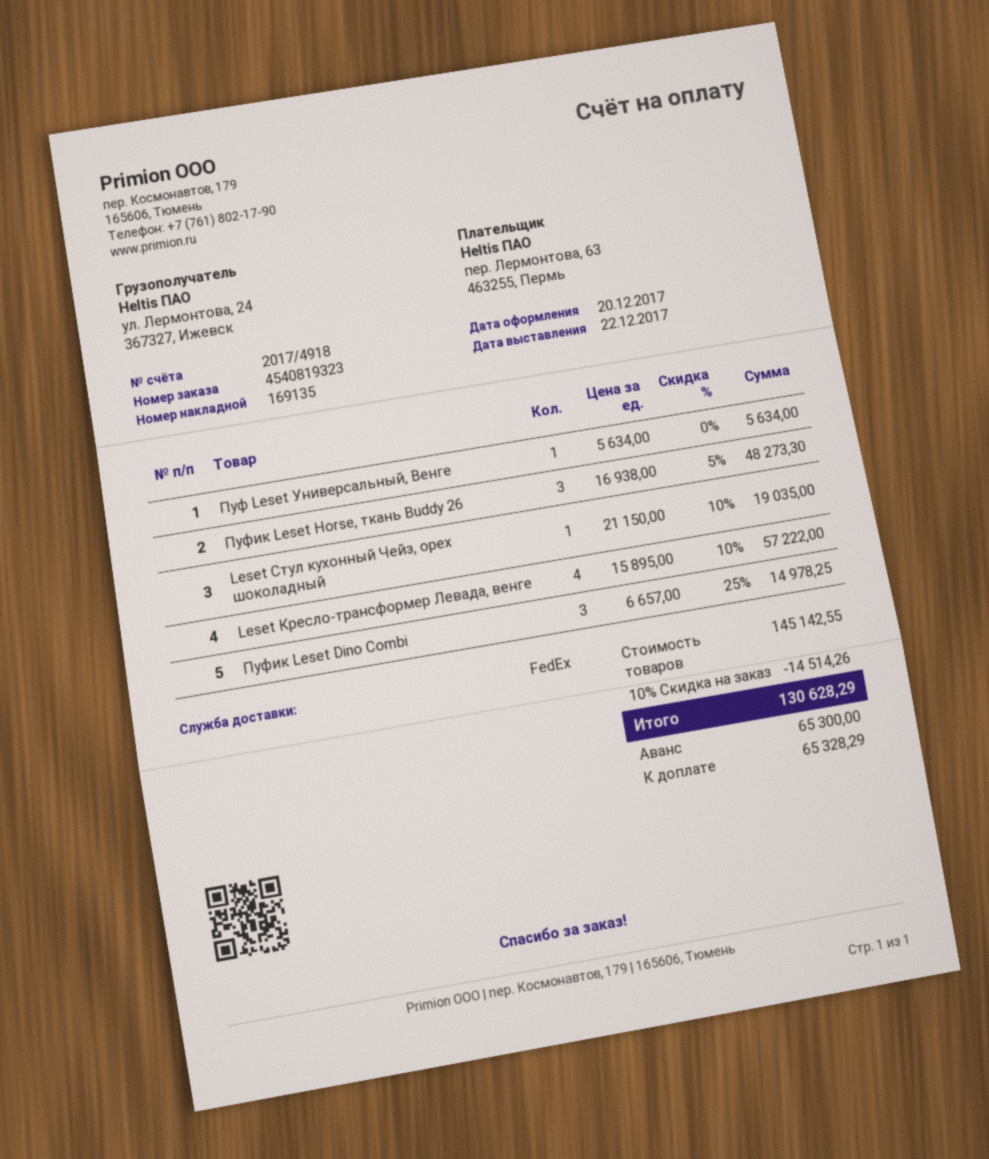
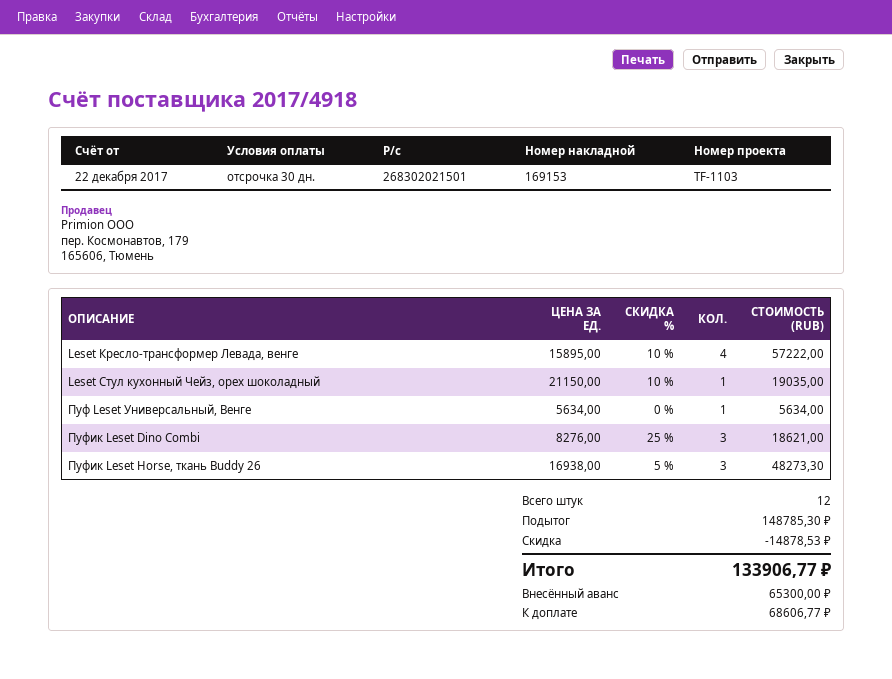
delivery note number: 169135 -> 169153
Пуфик Leset Dino Combi: 3 x 6657.00 - 25% = 14978.25 -> 3 x 8276.00 - 25% = 18621.00
subtotal: 145142.55 -> 148785.30
discount: 14514.26 -> 14878.53
total: 130628.29 -> 133906.77
balance: 65328.29 -> 68606.77

